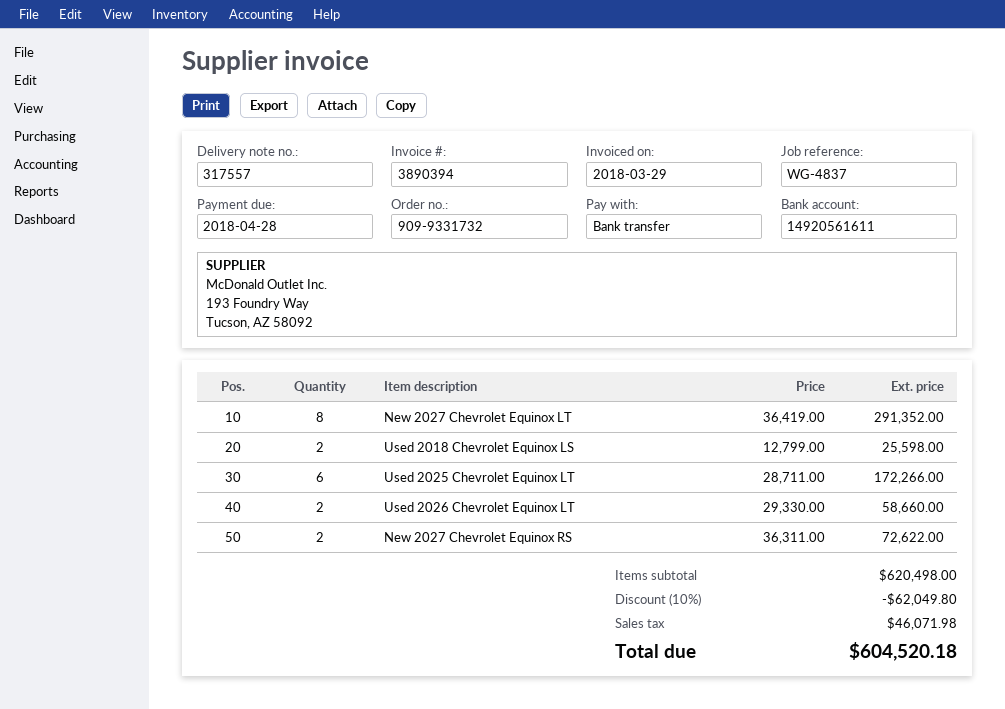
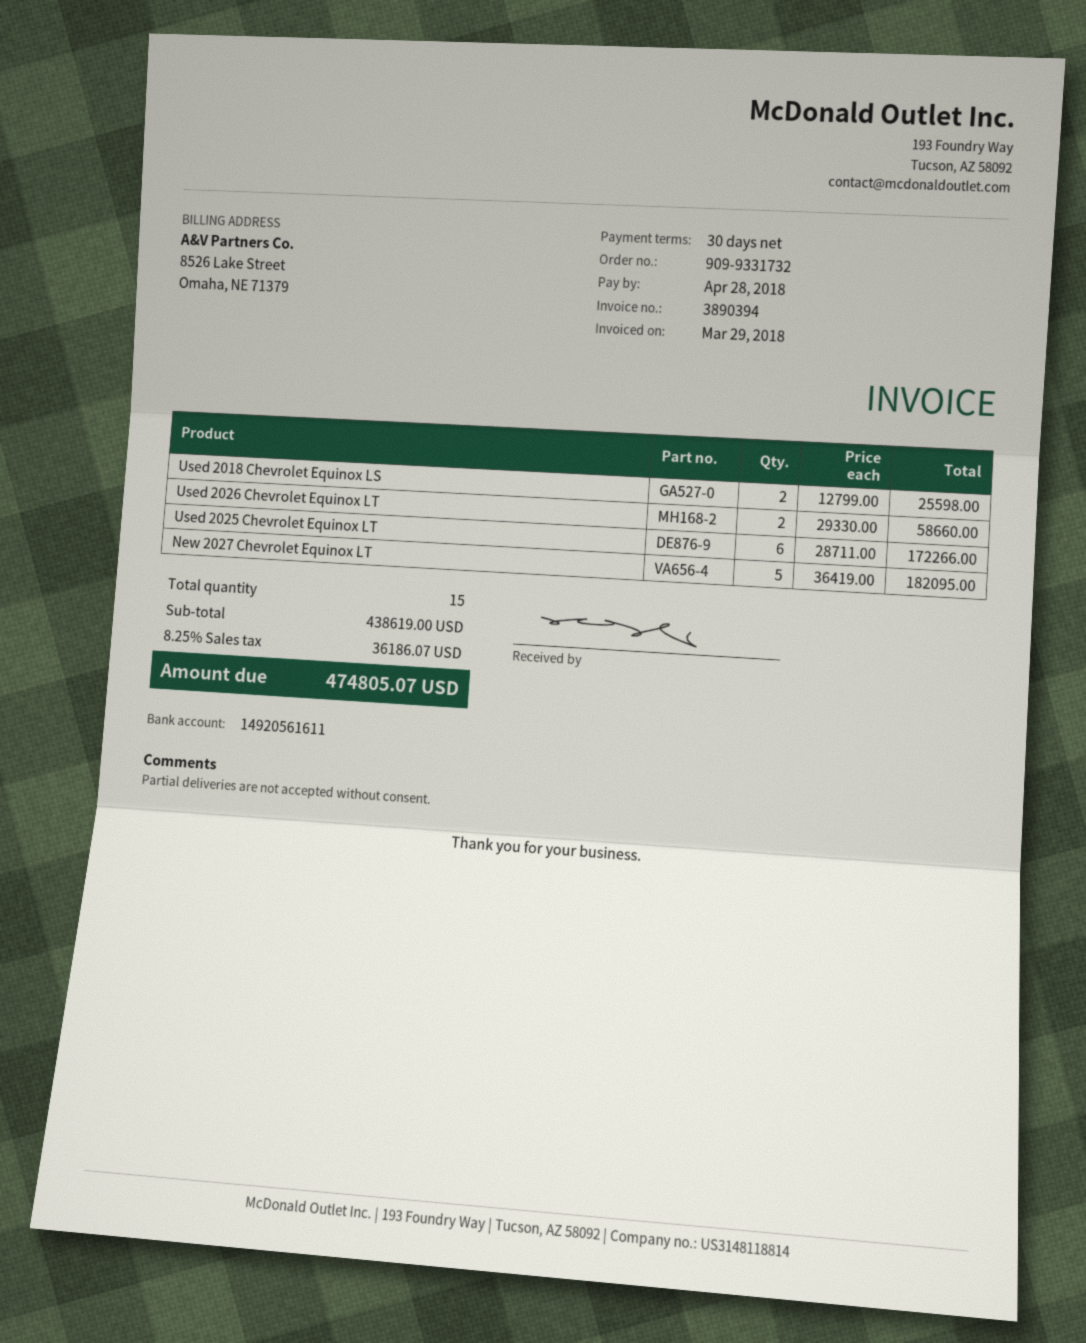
New 2027 Chevrolet Equinox LT: 8 x 36419.00 = 291352.00 -> 5 x 36419.00 = 182095.00
New 2027 Chevrolet Equinox RS: 2 x 36311.00 = 72622.00 -> none
subtotal: 620498.00 -> 438619.00
discount: 10% = 62049.80 -> none
tax: 46071.98 -> 36186.07
total: 604520.18 -> 474805.07

